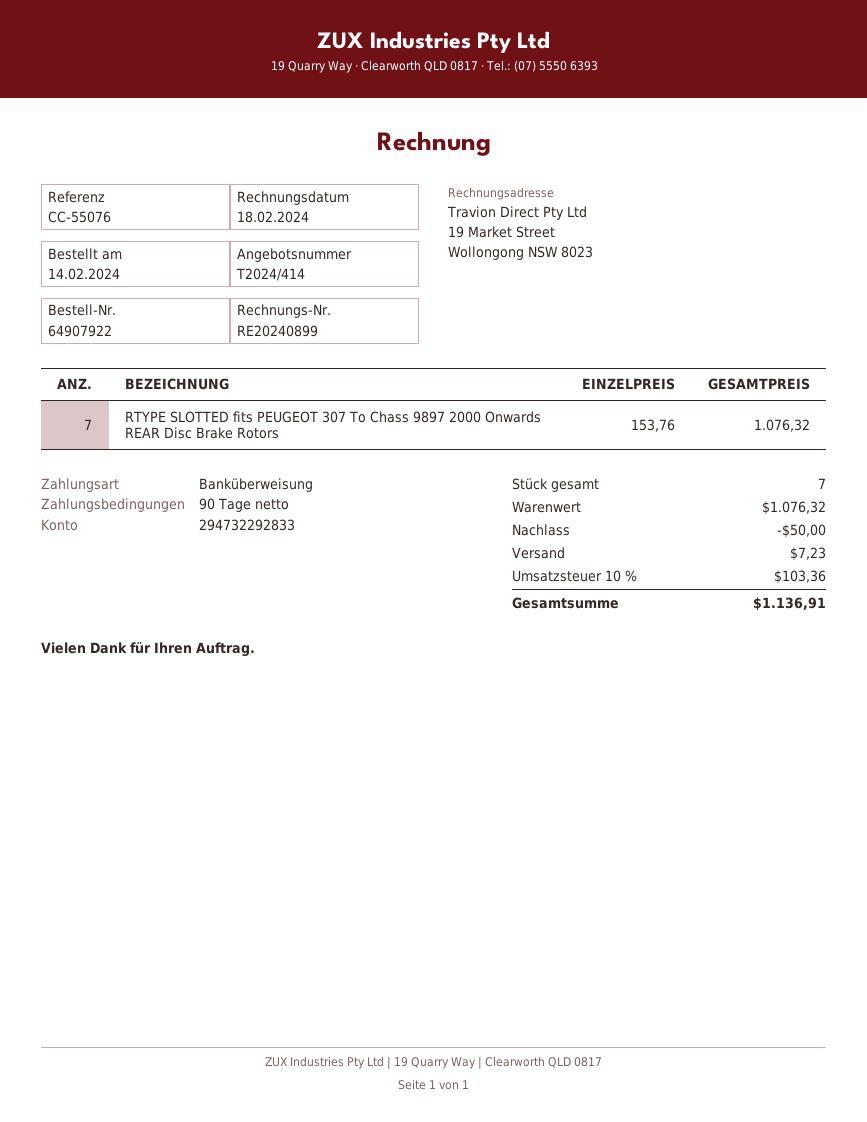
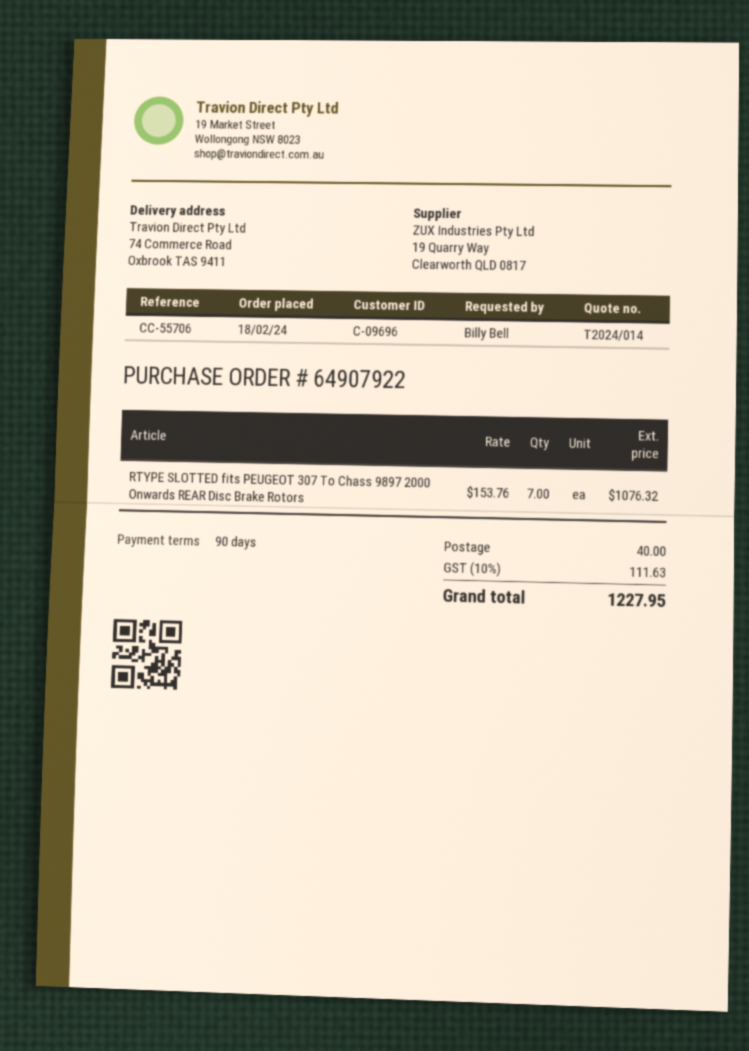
quote number: T2024/414 -> T2024/014
order date: 2024-02-14 -> 2024-02-18
reference: CC-55076 -> CC-55706
discount: 50.00 -> none
shipping: 7.23 -> 40.00
tax: 10% = 103.36 -> 10% = 111.63
total: 1136.91 -> 1227.95

